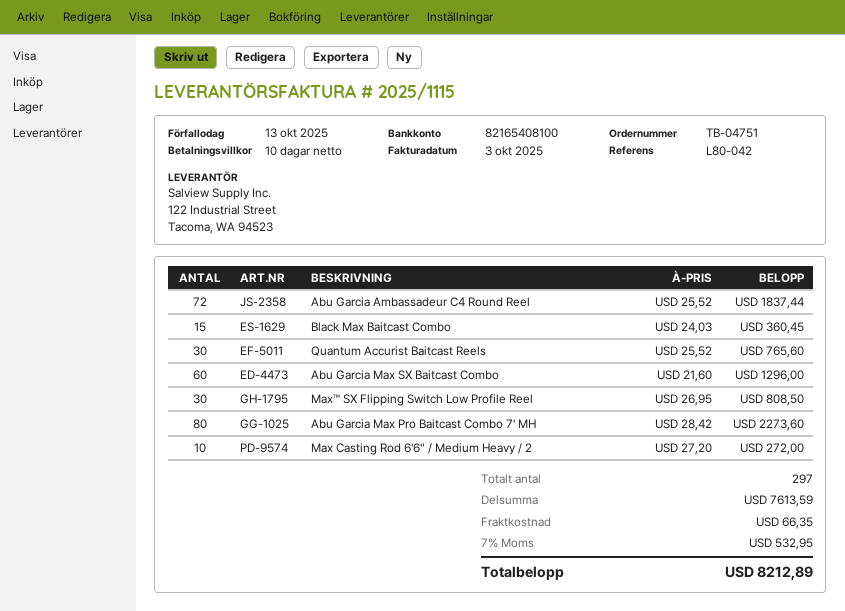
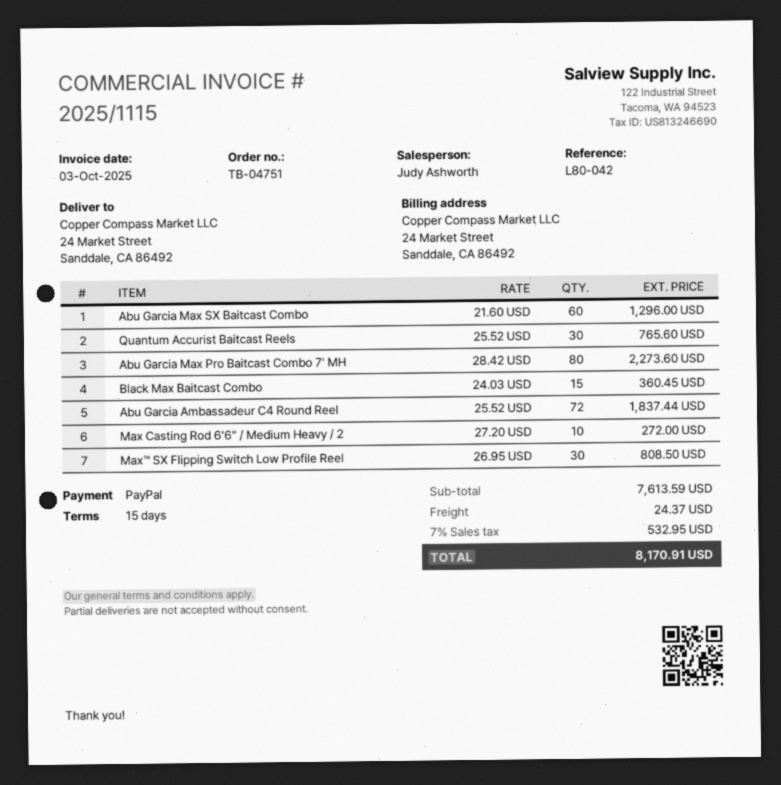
payment terms: 10 days -> 15 days
shipping: 66.35 -> 24.37
total: 8212.89 -> 8170.91

